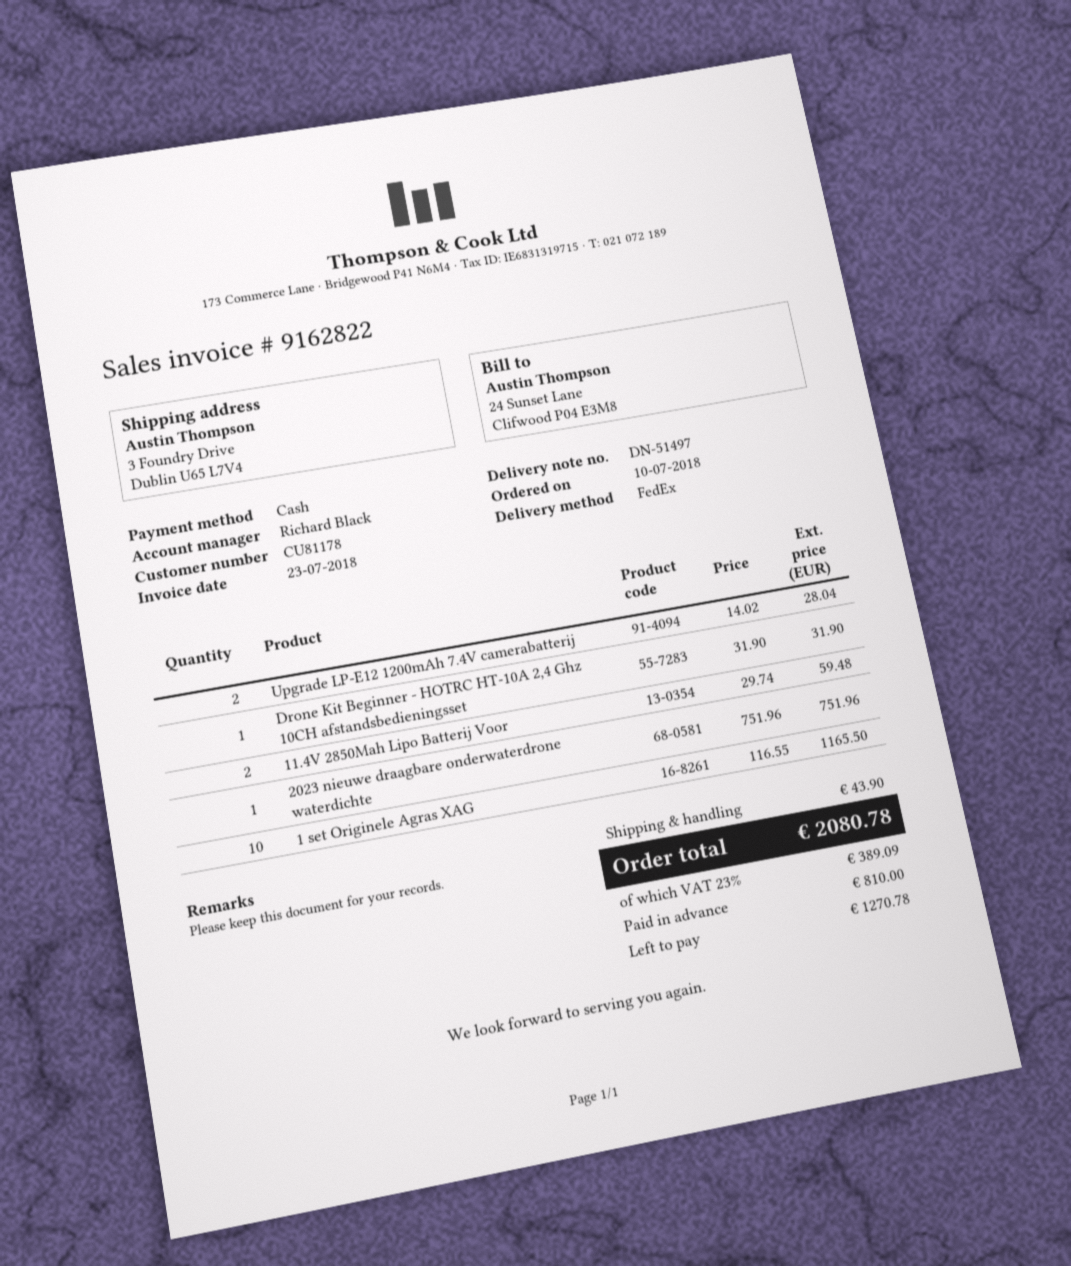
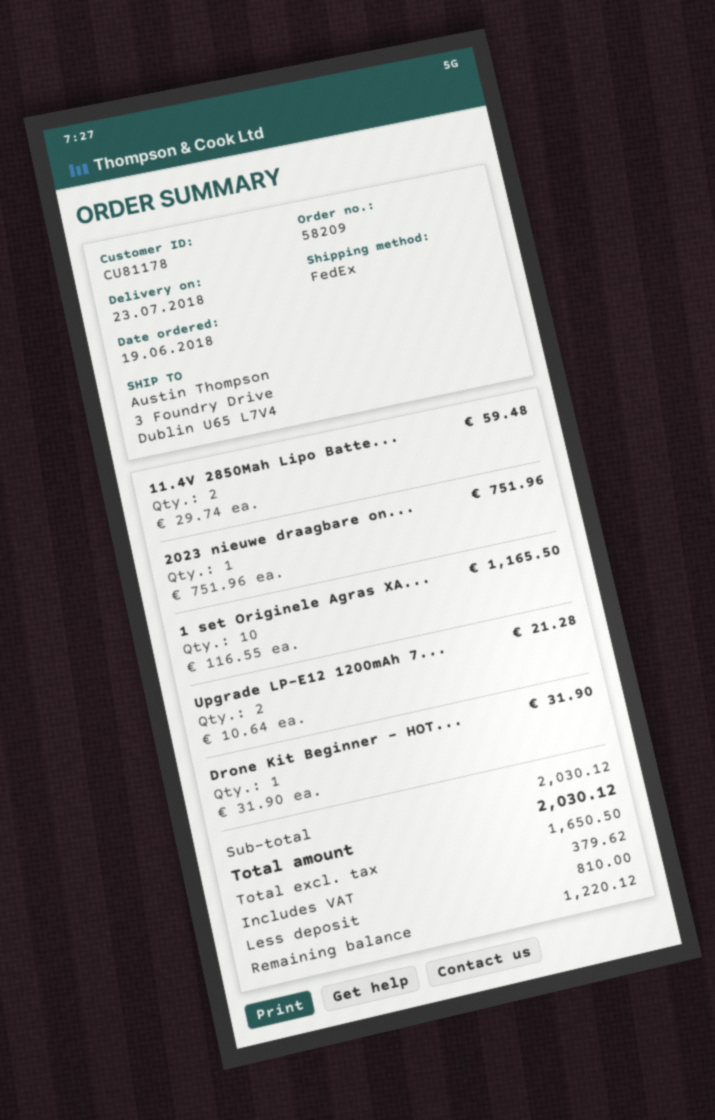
order date: 2018-07-10 -> 2018-06-19
Upgrade LP-E12 1200mAh 7.4V camerabatterij: 2 x 14.02 = 28.04 -> 2 x 10.64 = 21.28
shipping: 43.90 -> none
tax: 389.09 -> 379.62
total: 2080.78 -> 2030.12
balance: 1270.78 -> 1220.12

